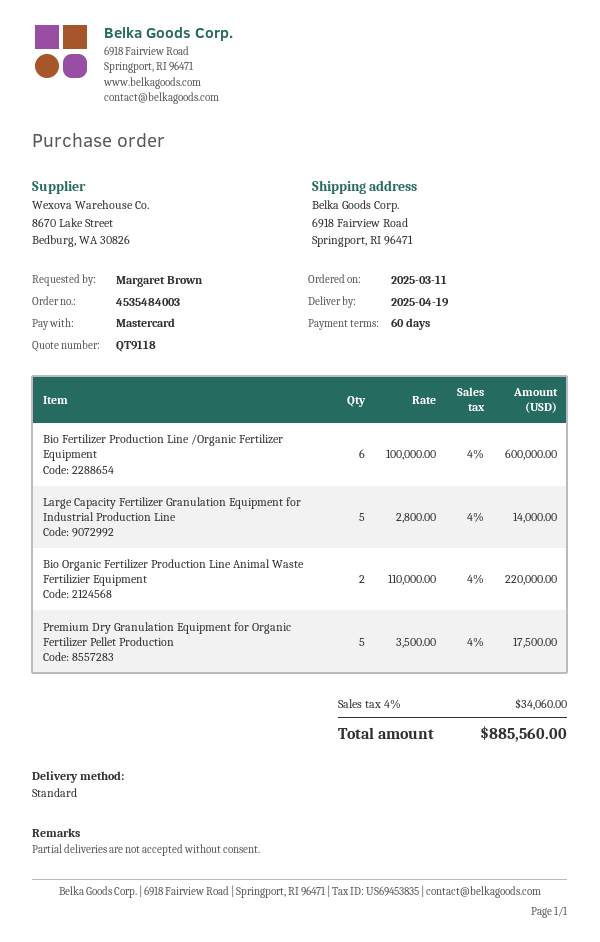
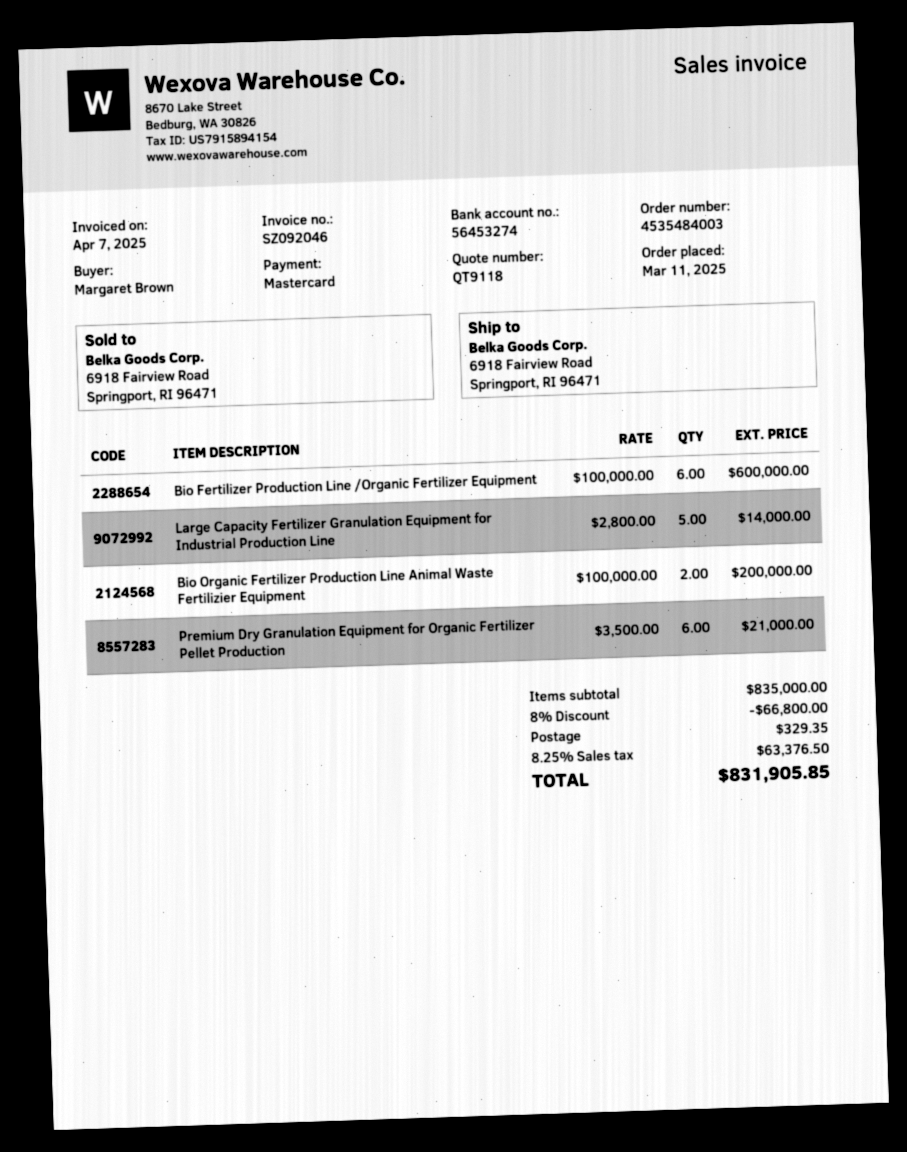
Bio Organic Fertilizer Production Line Animal Waste Fertilizier Equipment: 2 x 110000.00 = 220000.00 -> 2 x 100000.00 = 200000.00
Premium Dry Granulation Equipment for Organic Fertilizer Pellet Production: 5 x 3500.00 = 17500.00 -> 6 x 3500.00 = 21000.00
discount: none -> 8% = 66800.00
shipping: none -> 329.35
tax: 4% = 34060.00 -> 8.25% = 63376.50
total: 885560.00 -> 831905.85

